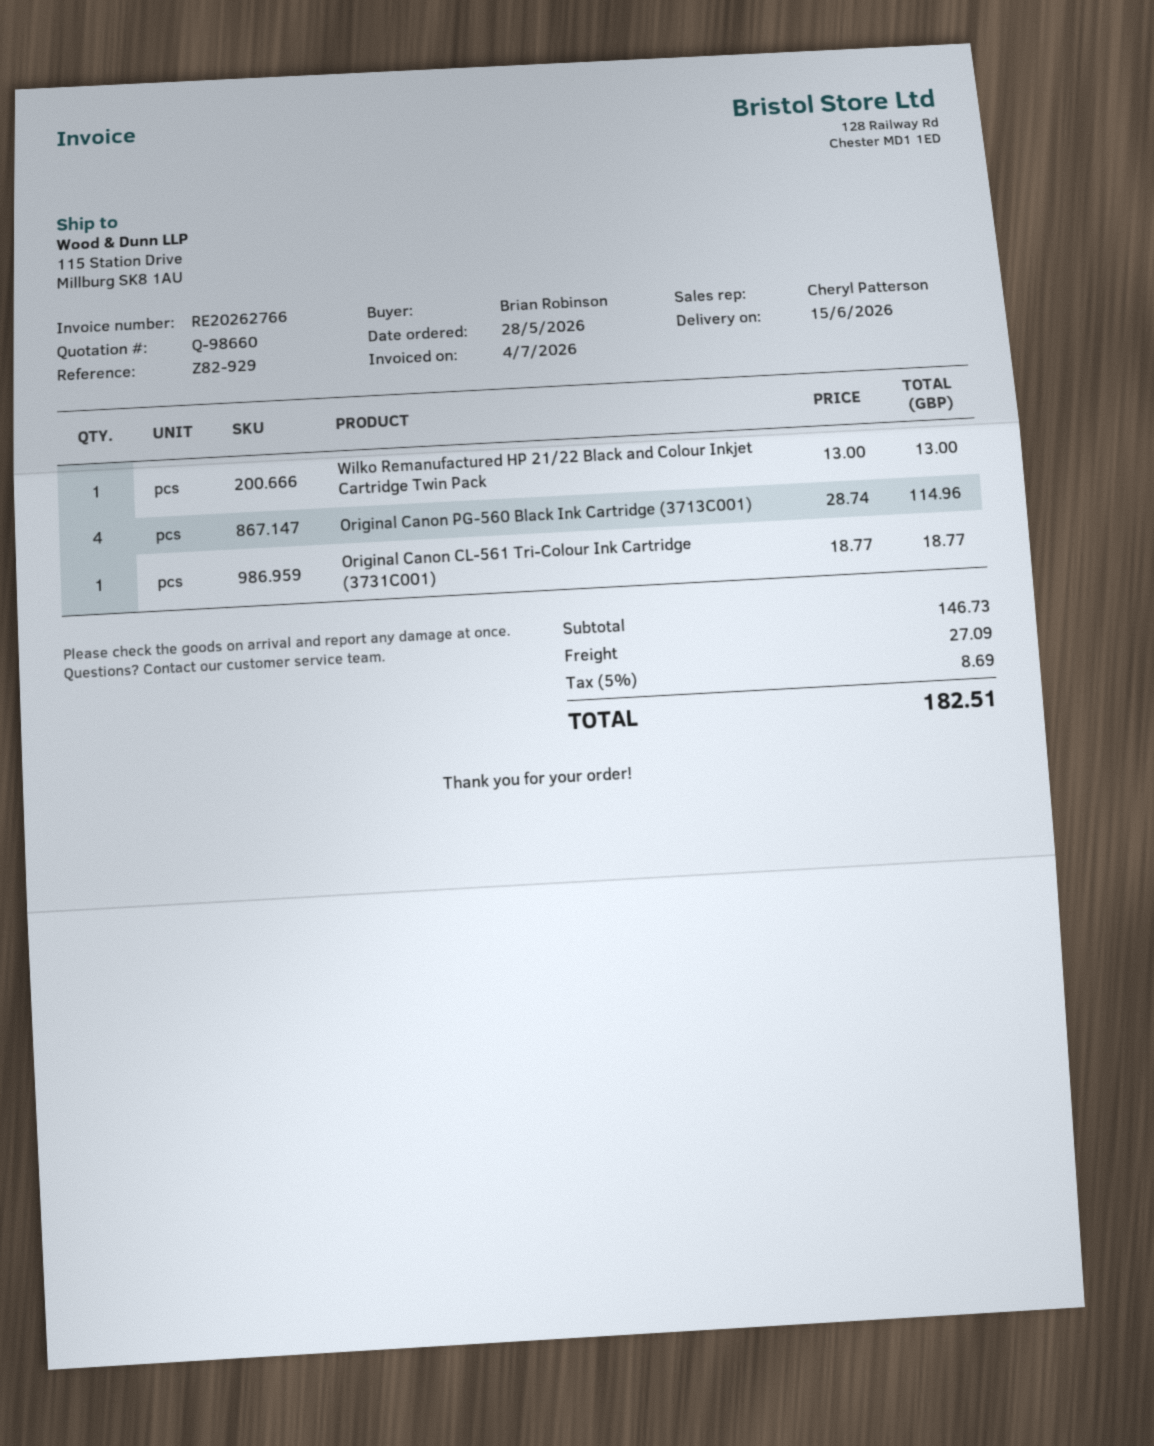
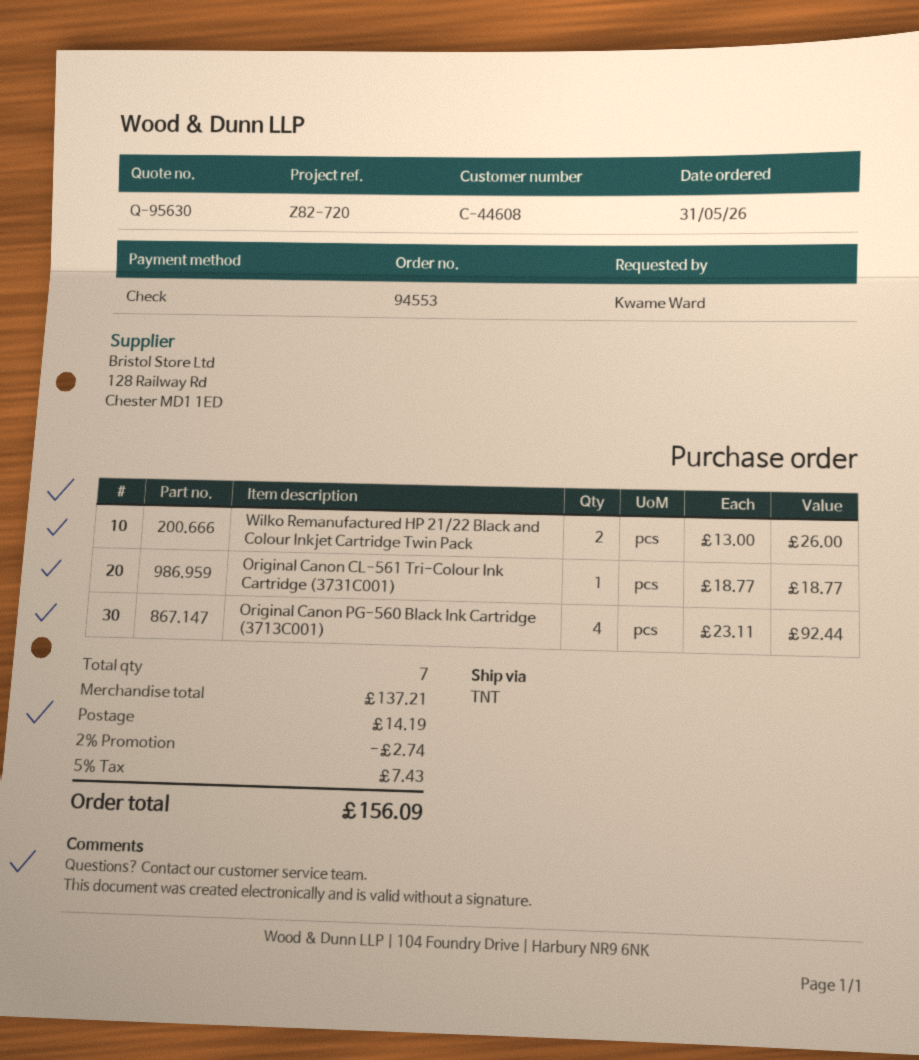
quote number: Q-98660 -> Q-95630
order date: 2026-05-28 -> 2026-05-31
reference: Z82-929 -> Z82-720
ordered by: Brian Robinson -> Kwame Ward
Wilko Remanufactured HP 21/22 Black and Colour Inkjet Cartridge Twin Pack: 1 x 13.00 = 13.00 -> 2 x 13.00 = 26.00
Original Canon PG-560 Black Ink Cartridge (3713C001): 4 x 28.74 = 114.96 -> 4 x 23.11 = 92.44
subtotal: 146.73 -> 137.21
discount: none -> 2% = 2.74
shipping: 27.09 -> 14.19
tax: 5% = 8.69 -> 5% = 7.43
total: 182.51 -> 156.09

